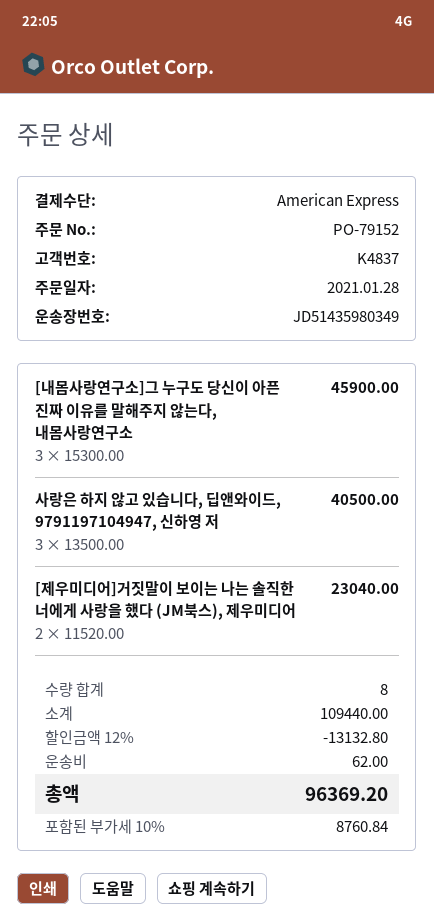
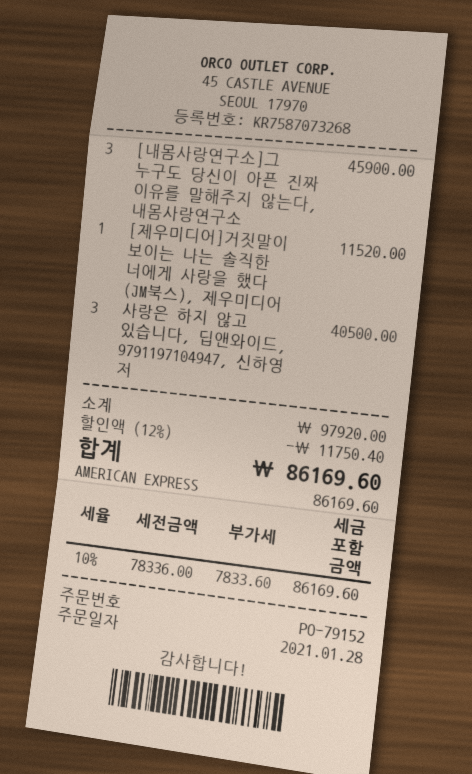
[제우미디어]거짓말이 보이는 나는 솔직한 너에게 사랑을 했다 (JM북스), 제우미디어: 2 for 23040.00 -> 1 for 11520.00
subtotal: 109440.00 -> 97920.00
discount: 12% = 13132.80 -> 12% = 11750.40
shipping: 62.00 -> none
tax: 10% = 8760.84 -> 10% = 7833.60
total: 96369.20 -> 86169.60

